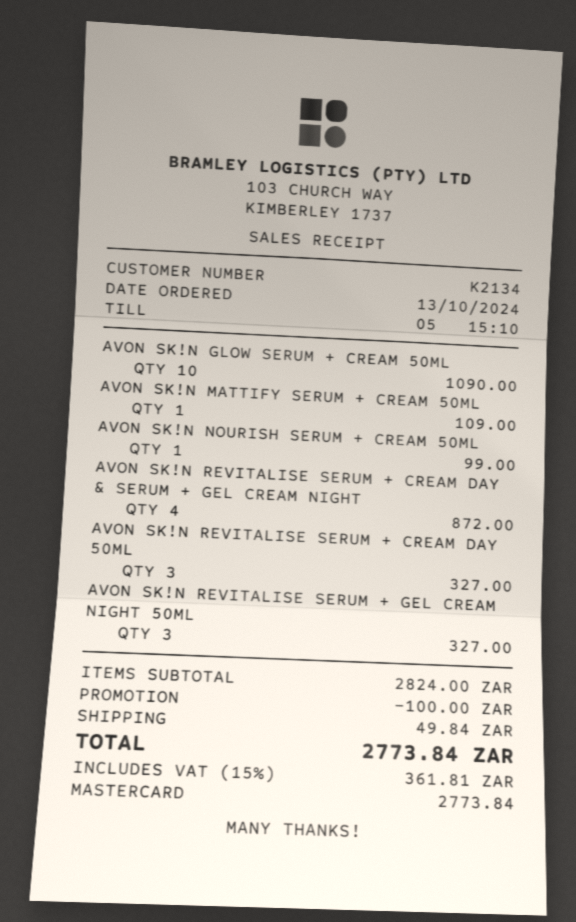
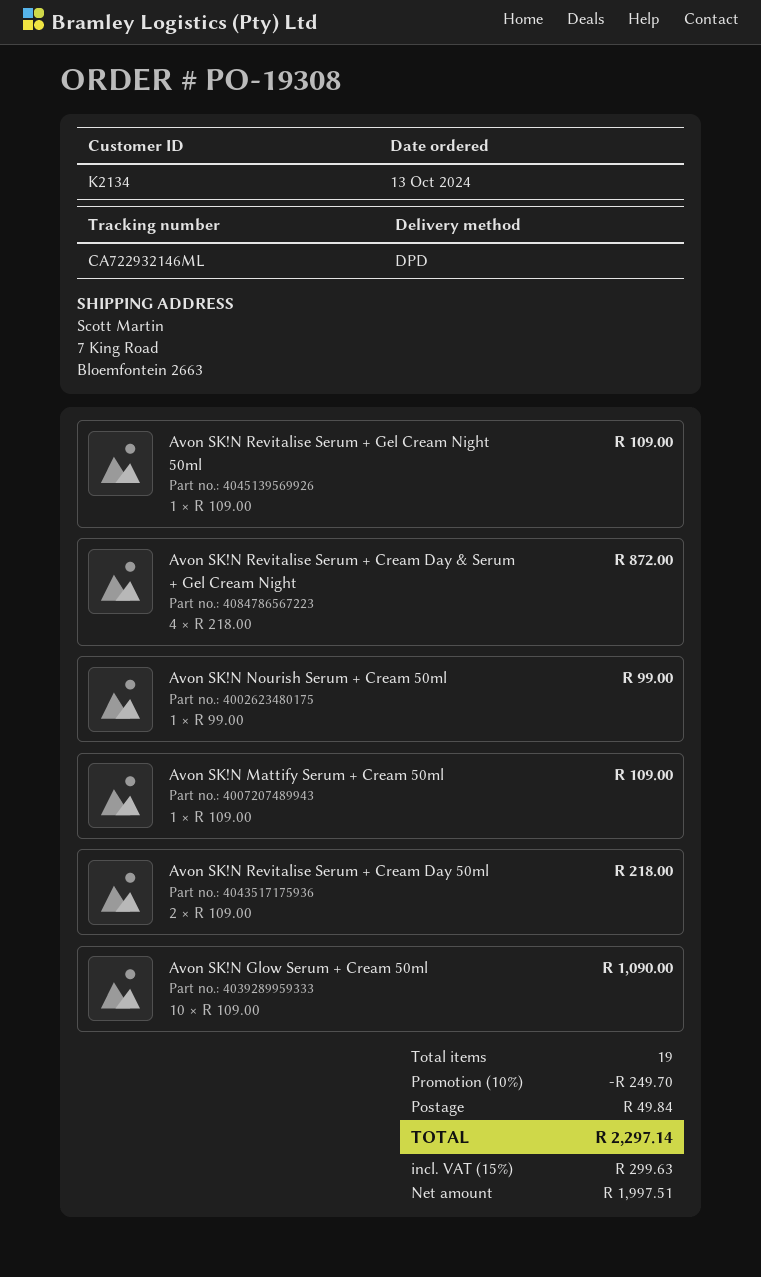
AVON SK!N REVITALISE SERUM + CREAM DAY 50ML: 3 for 327.00 -> 2 for 218.00
AVON SK!N REVITALISE SERUM + GEL CREAM NIGHT 50ML: 3 for 327.00 -> 1 for 109.00
discount: 100.00 -> 249.70
tax: 15% = 361.81 -> 15% = 299.63
total: 2773.84 -> 2297.14

